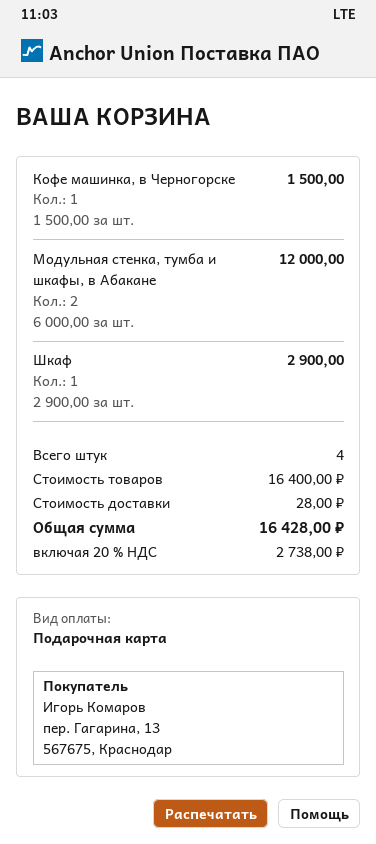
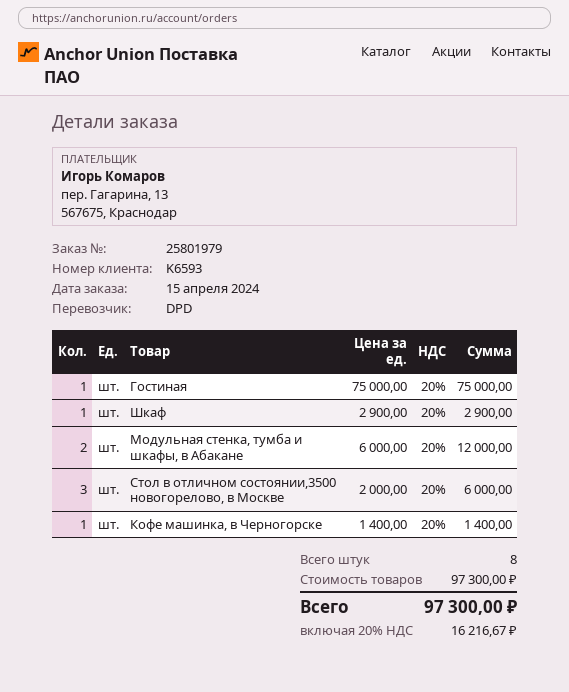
Кофе машинка, в Черногорске: 1 x 1500.00 = 1500.00 -> 1 x 1400.00 = 1400.00
Гостиная: none -> 1 x 75000.00 = 75000.00
Стол в отличном состоянии,3500 новогорелово, в Москве: none -> 3 x 2000.00 = 6000.00
total quantity: 4 -> 8
subtotal: 16400.00 -> 97300.00
shipping: 28.00 -> none
tax: 20% = 2738.00 -> 20% = 16216.67
total: 16428.00 -> 97300.00

